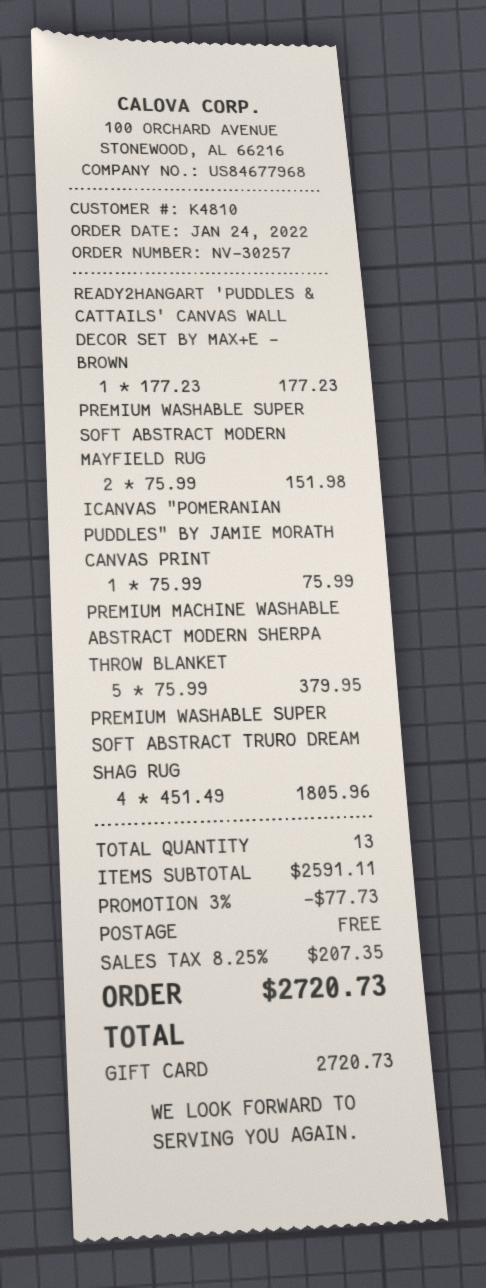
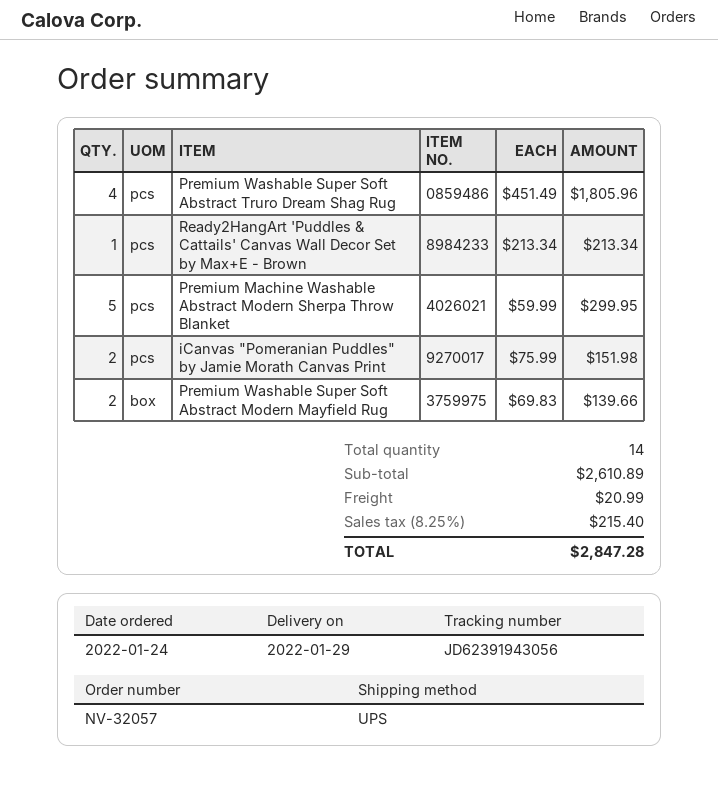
order number: NV-30257 -> NV-32057
READY2HANGART 'PUDDLES & CATTAILS' CANVAS WALL DECOR SET BY MAX+E - BROWN: 1 x 177.23 = 177.23 -> 1 x 213.34 = 213.34
PREMIUM WASHABLE SUPER SOFT ABSTRACT MODERN MAYFIELD RUG: 2 x 75.99 = 151.98 -> 2 x 69.83 = 139.66
ICANVAS "POMERANIAN PUDDLES" BY JAMIE MORATH CANVAS PRINT: 1 x 75.99 = 75.99 -> 2 x 75.99 = 151.98
PREMIUM MACHINE WASHABLE ABSTRACT MODERN SHERPA THROW BLANKET: 5 x 75.99 = 379.95 -> 5 x 59.99 = 299.95
total quantity: 13 -> 14
subtotal: 2591.11 -> 2610.89
discount: 3% = 77.73 -> none
shipping: 0.00 -> 20.99
tax: 8.25% = 207.35 -> 8.25% = 215.40
total: 2720.73 -> 2847.28

